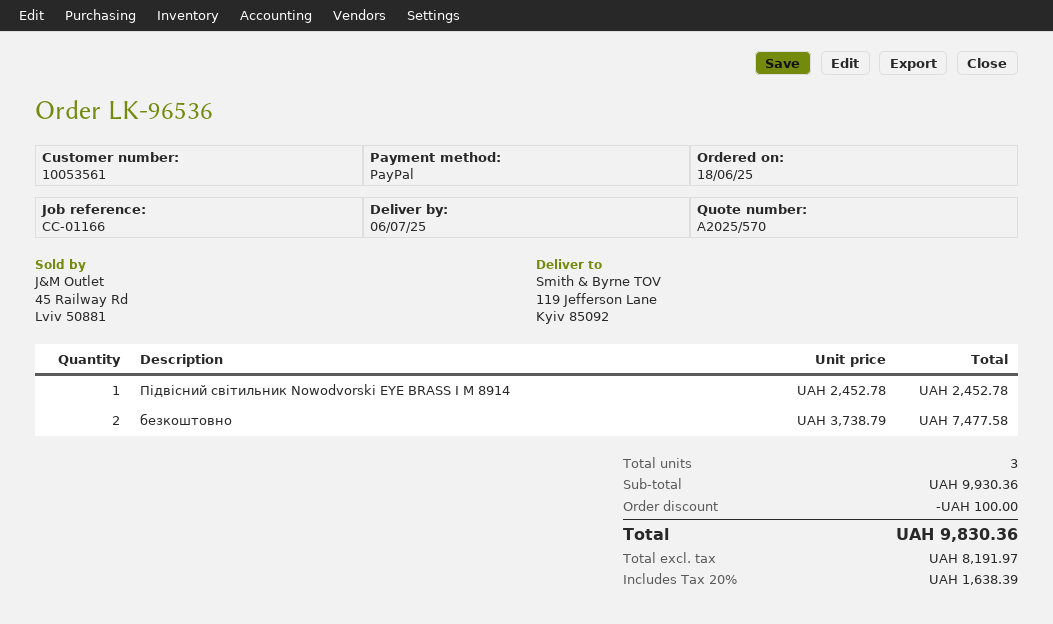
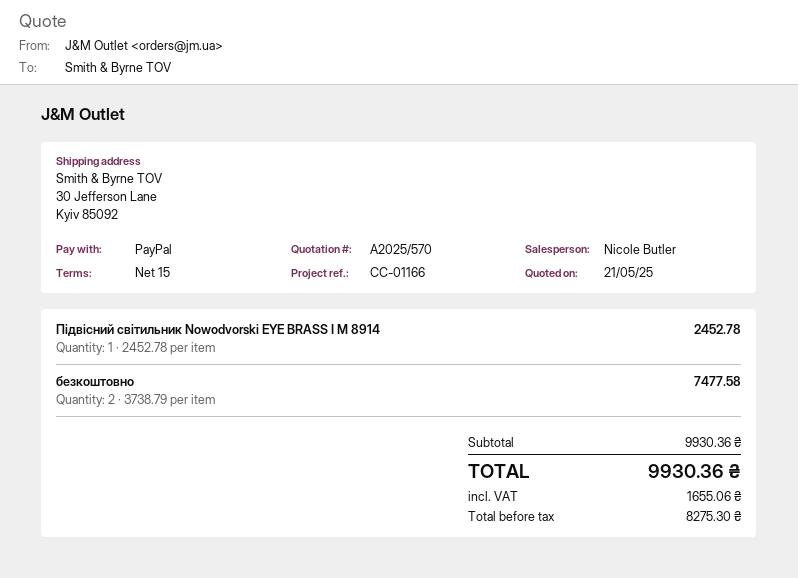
ship to: 119 Jefferson Lane, Kyiv 85092 -> 30 Jefferson Lane, Kyiv 85092
discount: 100.00 -> none
net: 8191.97 -> 8275.30
tax: 1638.39 -> 1655.06
total: 9830.36 -> 9930.36

